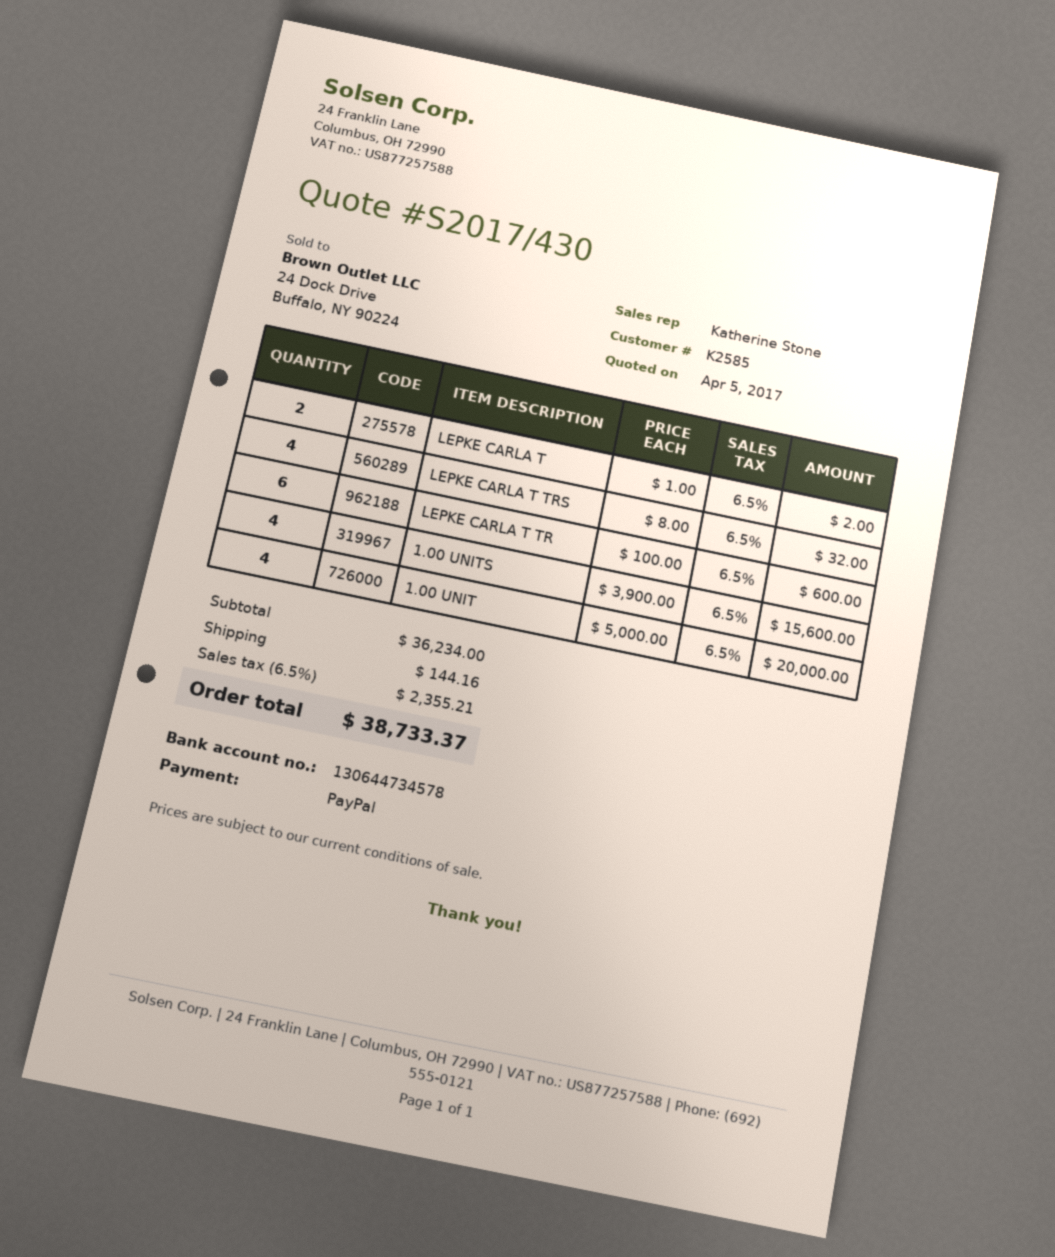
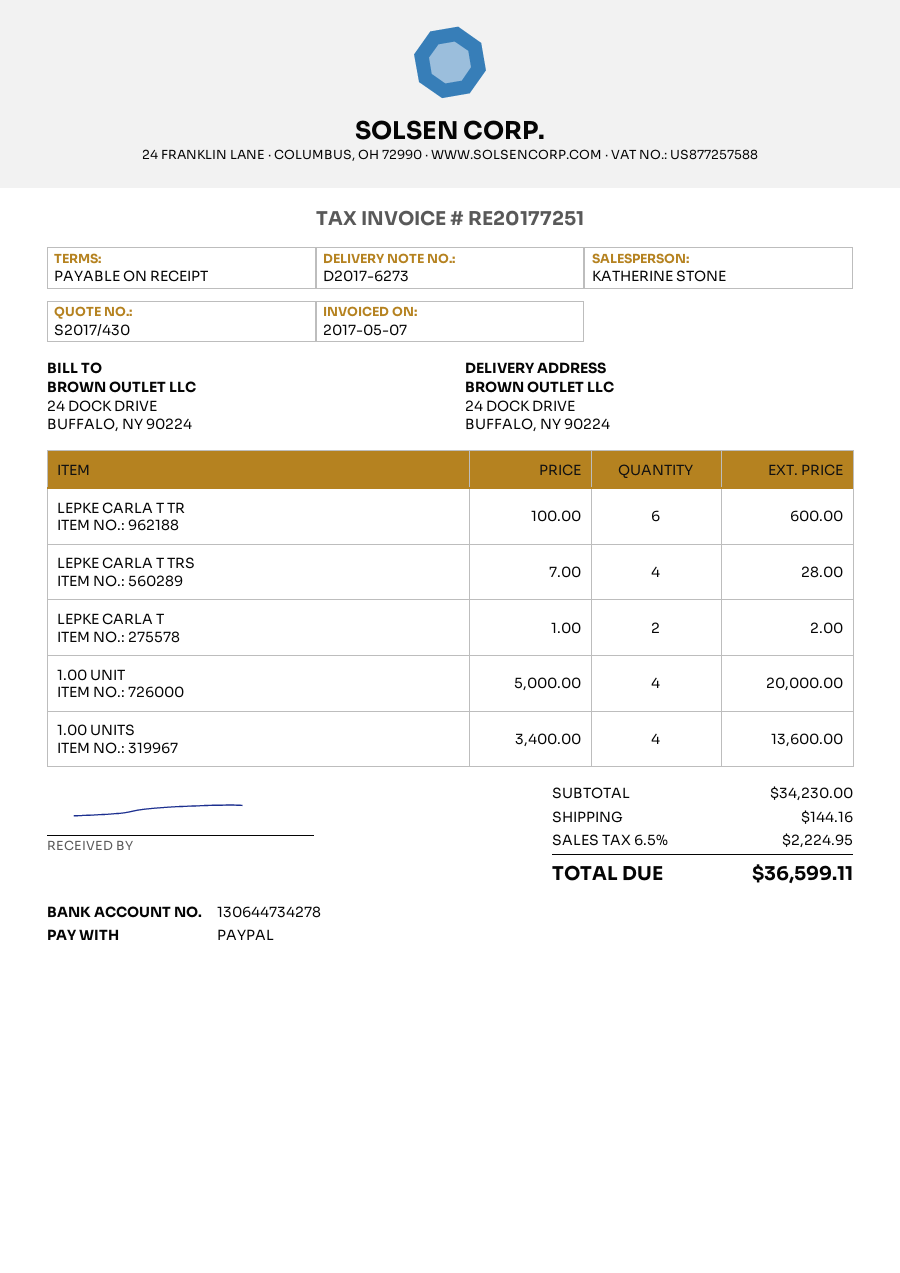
bank account: 130644734578 -> 130644734278
LEPKE CARLA T TRS: 4 x 8.00 = 32.00 -> 4 x 7.00 = 28.00
1.00 UNITS: 4 x 3900.00 = 15600.00 -> 4 x 3400.00 = 13600.00
subtotal: 36234.00 -> 34230.00
tax: 6.5% = 2355.21 -> 6.5% = 2224.95
total: 38733.37 -> 36599.11

